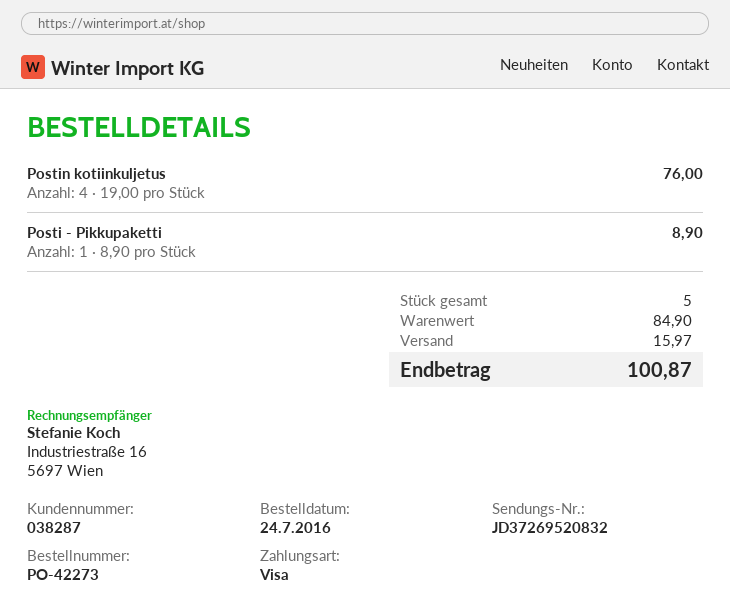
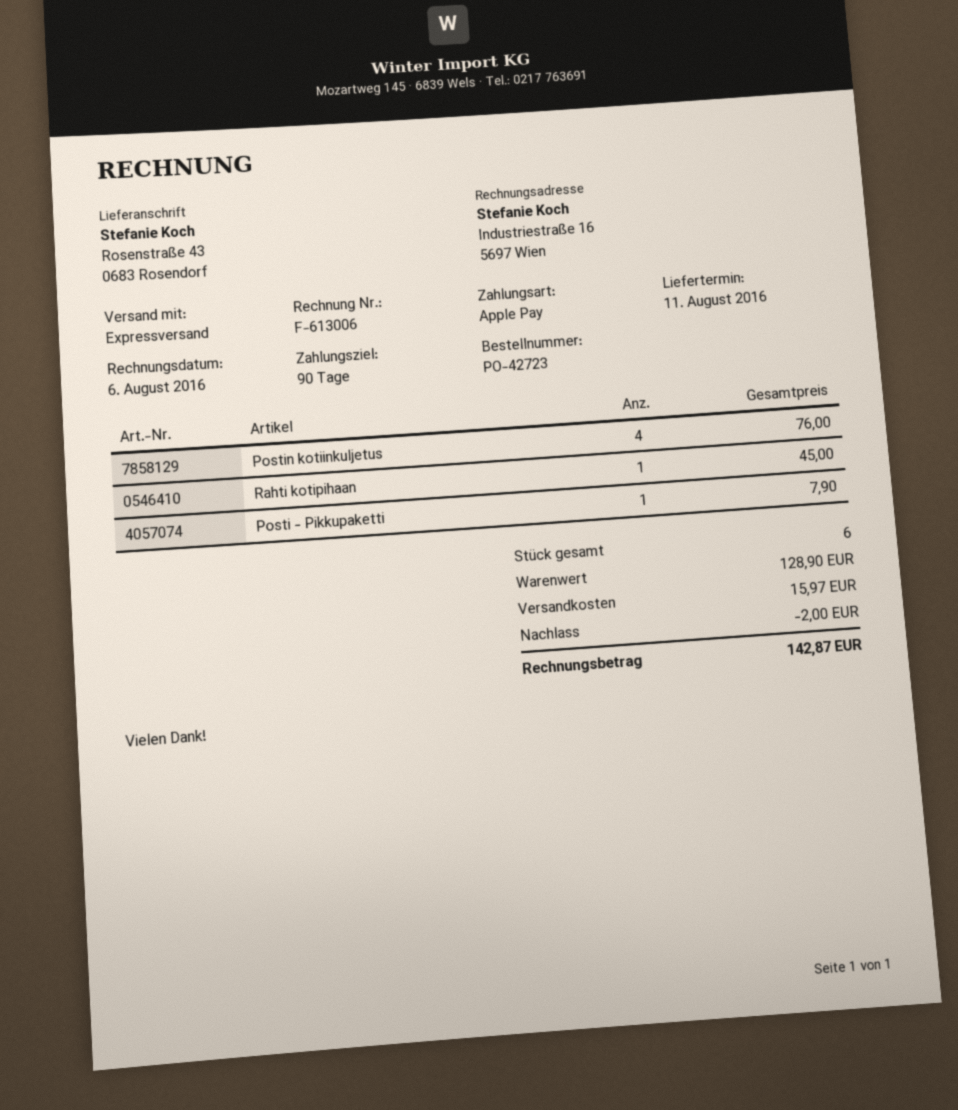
order number: PO-42273 -> PO-42723
payment method: Visa -> Apple Pay
Posti - Pikkupaketti: 1 for 8.90 -> 1 for 7.90
Rahti kotipihaan: none -> 1 for 45.00
total quantity: 5 -> 6
subtotal: 84.90 -> 128.90
discount: none -> 2.00
total: 100.87 -> 142.87

